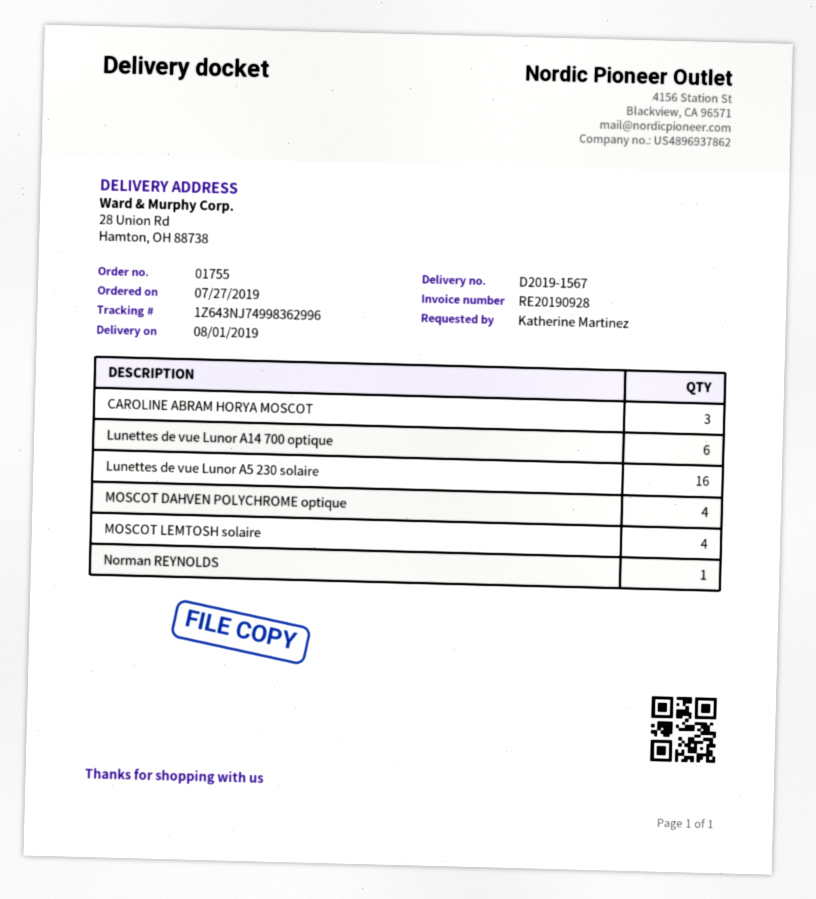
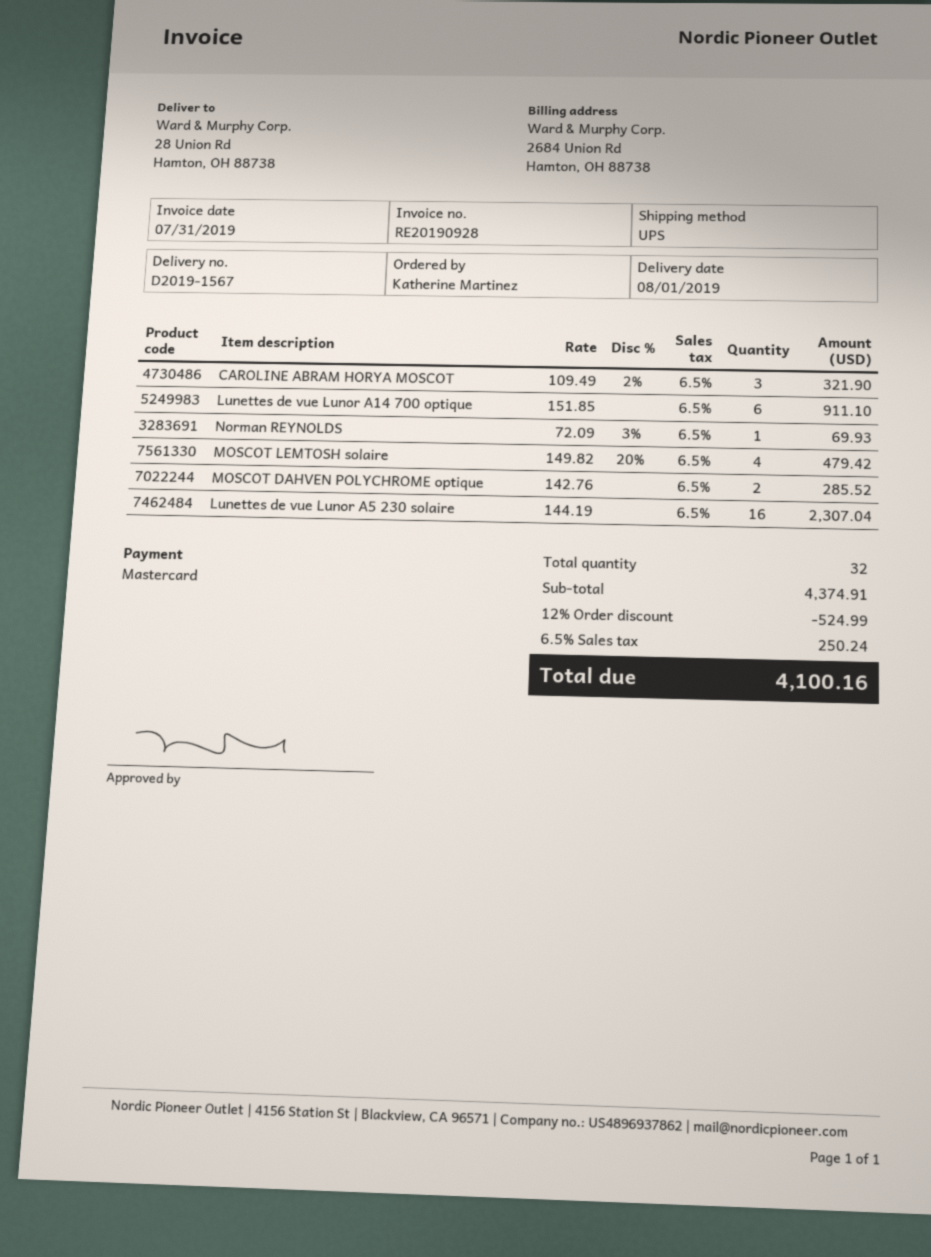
MOSCOT DAHVEN POLYCHROME optique: 4 -> 2

